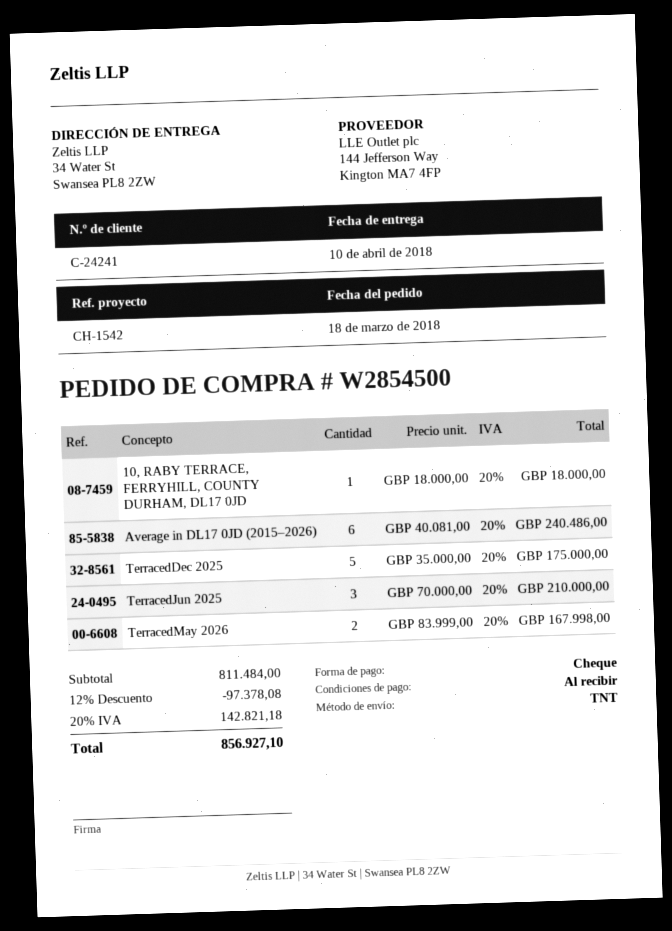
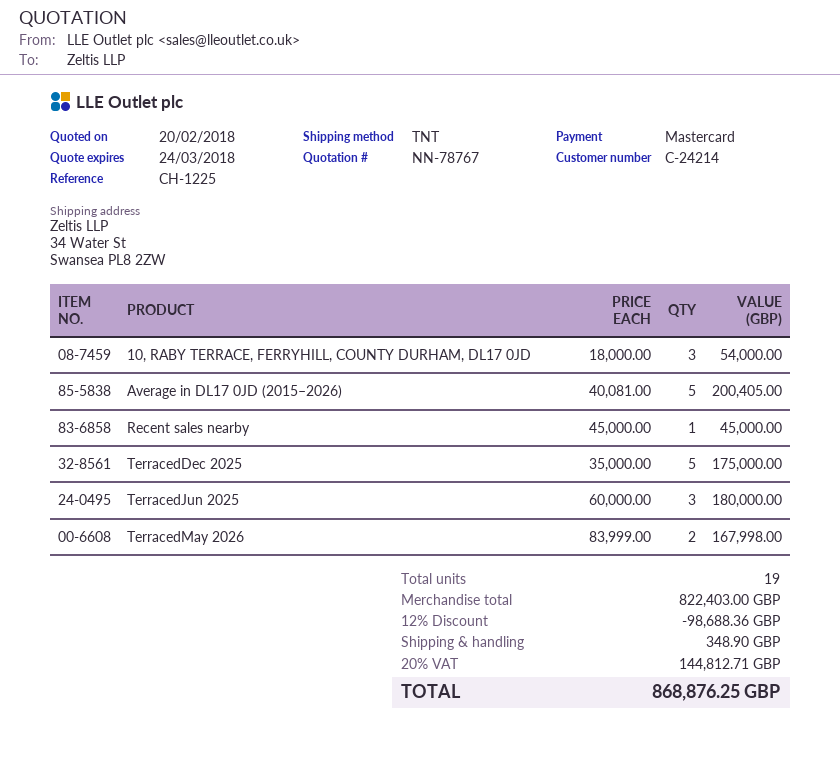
customer number: C-24241 -> C-24214
reference: CH-1542 -> CH-1225
payment method: cheque -> Mastercard
10, RABY TERRACE, FERRYHILL, COUNTY DURHAM, DL17 0JD: 1 x 18000.00 = 18000.00 -> 3 x 18000.00 = 54000.00
Average in DL17 0JD (2015–2026): 6 x 40081.00 = 240486.00 -> 5 x 40081.00 = 200405.00
TerracedJun 2025: 3 x 70000.00 = 210000.00 -> 3 x 60000.00 = 180000.00
Recent sales nearby: none -> 1 x 45000.00 = 45000.00
subtotal: 811484.00 -> 822403.00
discount: 12% = 97378.08 -> 12% = 98688.36
shipping: none -> 348.90
tax: 20% = 142821.18 -> 20% = 144812.71
total: 856927.10 -> 868876.25

